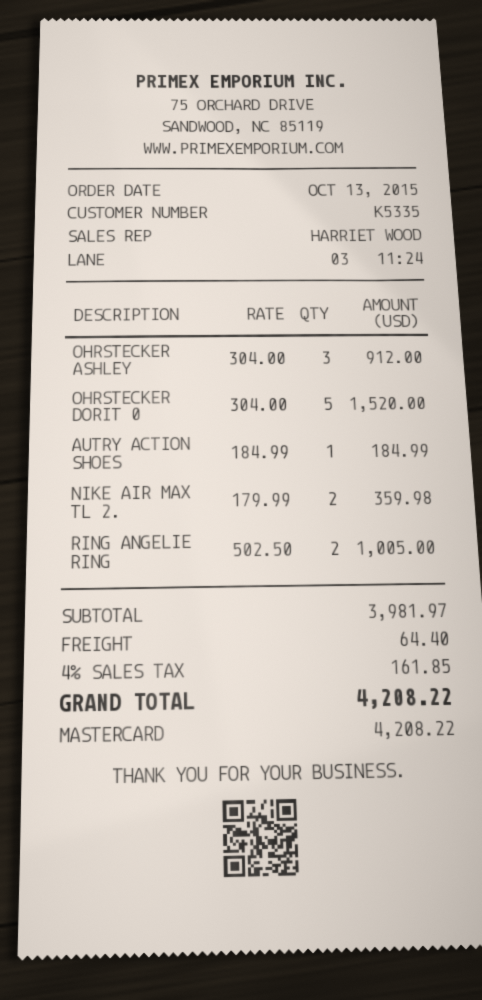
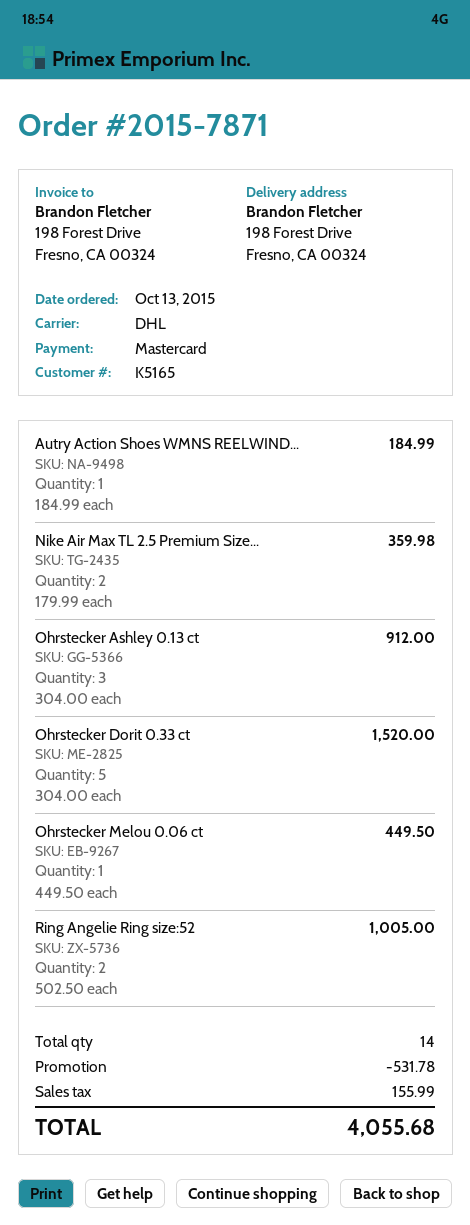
customer number: K5335 -> K5165
Ohrstecker Melou 0.06 ct: none -> 1 x 449.50 = 449.50
discount: none -> 531.78
shipping: 64.40 -> none
tax: 161.85 -> 155.99
total: 4208.22 -> 4055.68

